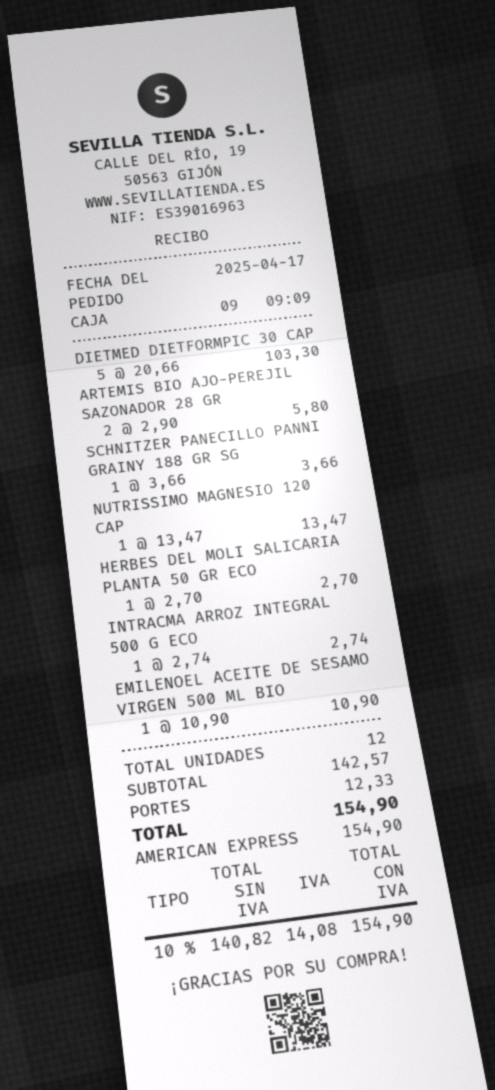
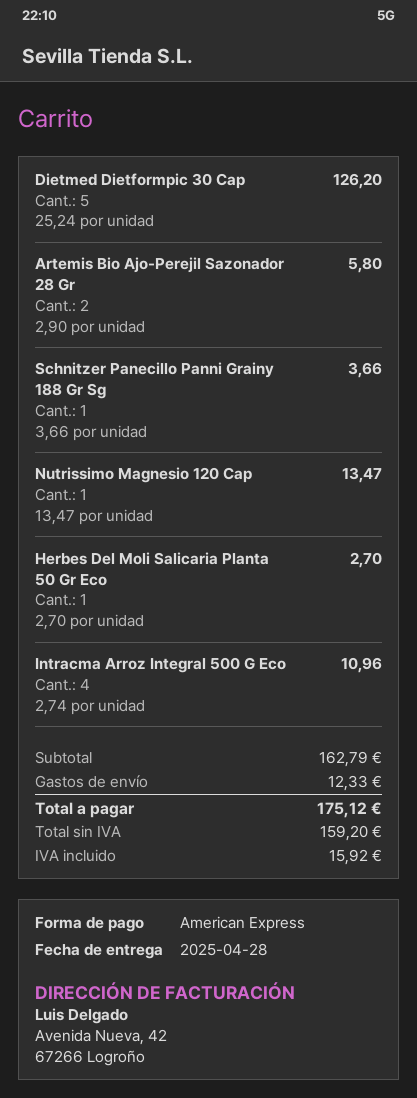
DIETMED DIETFORMPIC 30 CAP: 5 x 20.66 = 103.30 -> 5 x 25.24 = 126.20
INTRACMA ARROZ INTEGRAL 500 G ECO: 1 x 2.74 = 2.74 -> 4 x 2.74 = 10.96
EMILENOEL ACEITE DE SESAMO VIRGEN 500 ML BIO: 1 x 10.90 = 10.90 -> none
subtotal: 142.57 -> 162.79
net: 140.82 -> 159.20
tax: 14.08 -> 15.92
total: 154.90 -> 175.12

